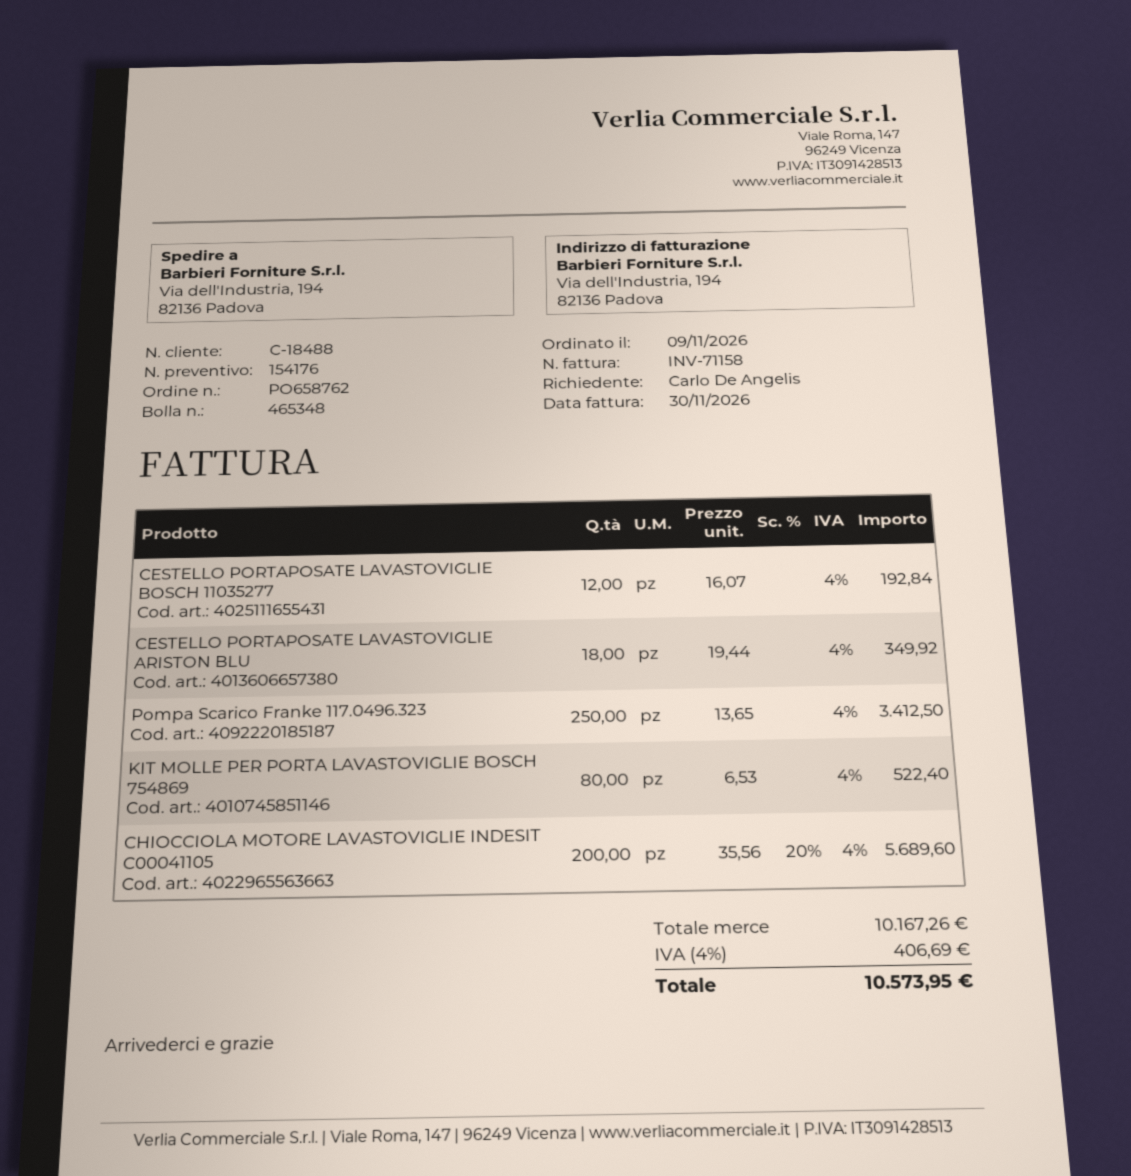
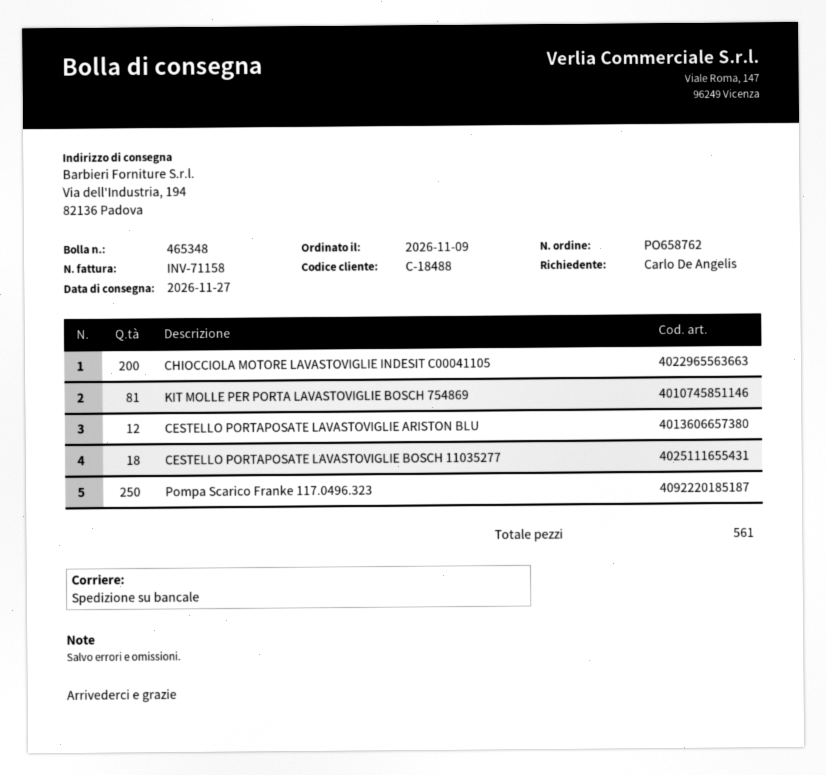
CESTELLO PORTAPOSATE LAVASTOVIGLIE BOSCH 11035277: 12 -> 18
CESTELLO PORTAPOSATE LAVASTOVIGLIE ARISTON BLU: 18 -> 12
KIT MOLLE PER PORTA LAVASTOVIGLIE BOSCH 754869: 80 -> 81

